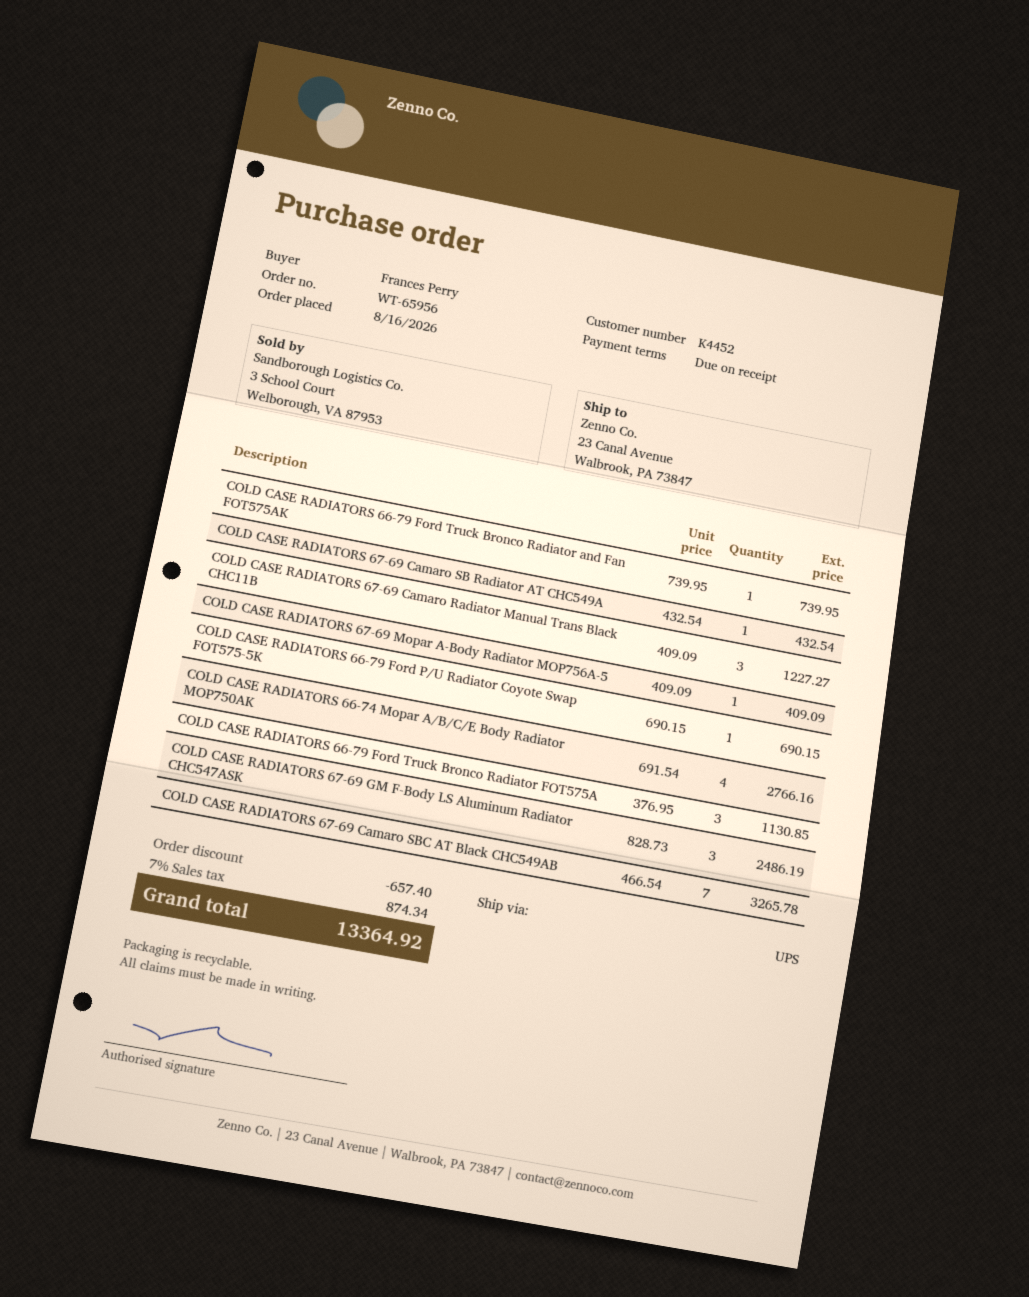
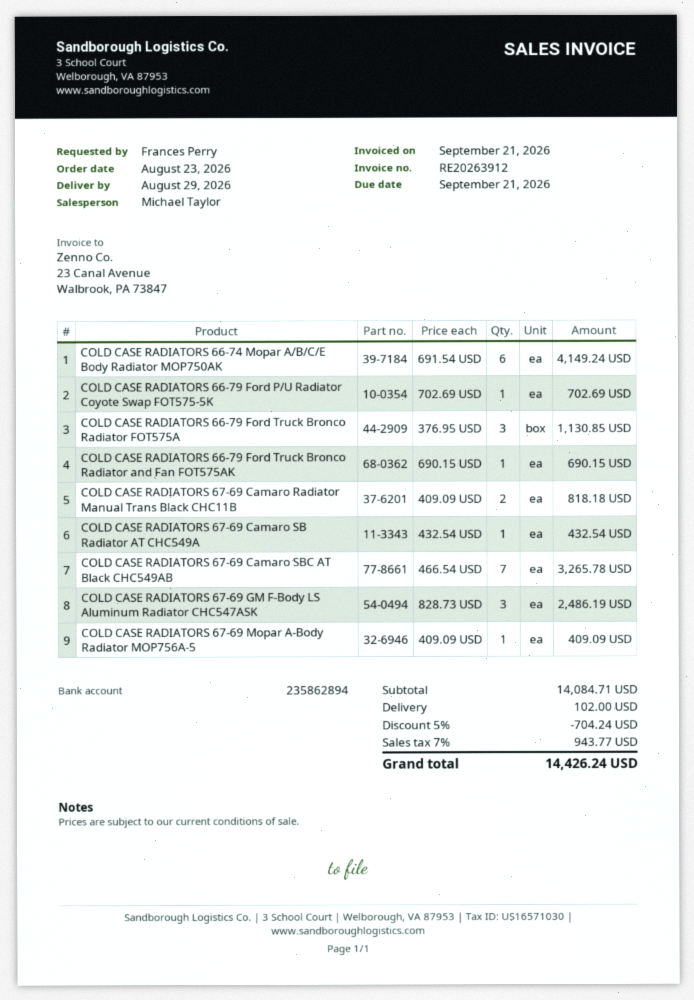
order date: 2026-08-16 -> 2026-08-23
COLD CASE RADIATORS 66-79 Ford Truck Bronco Radiator and Fan FOT575AK: 1 x 739.95 = 739.95 -> 1 x 690.15 = 690.15
COLD CASE RADIATORS 67-69 Camaro Radiator Manual Trans Black CHC11B: 3 x 409.09 = 1227.27 -> 2 x 409.09 = 818.18
COLD CASE RADIATORS 66-79 Ford P/U Radiator Coyote Swap FOT575-5K: 1 x 690.15 = 690.15 -> 1 x 702.69 = 702.69
COLD CASE RADIATORS 66-74 Mopar A/B/C/E Body Radiator MOP750AK: 4 x 691.54 = 2766.16 -> 6 x 691.54 = 4149.24
discount: 657.40 -> 704.24
shipping: none -> 102.00
tax: 7% = 874.34 -> 7% = 943.77
total: 13364.92 -> 14426.24

